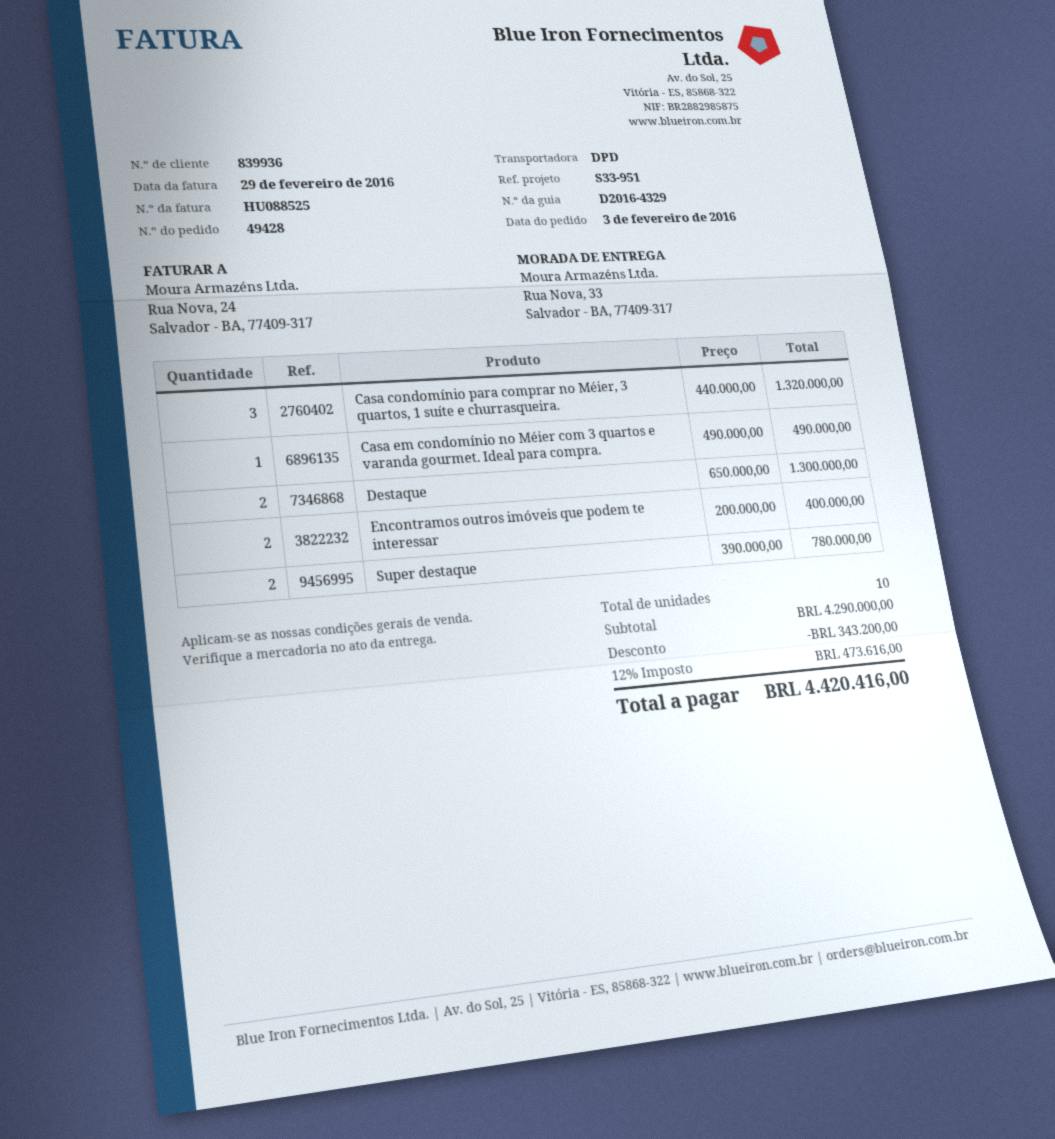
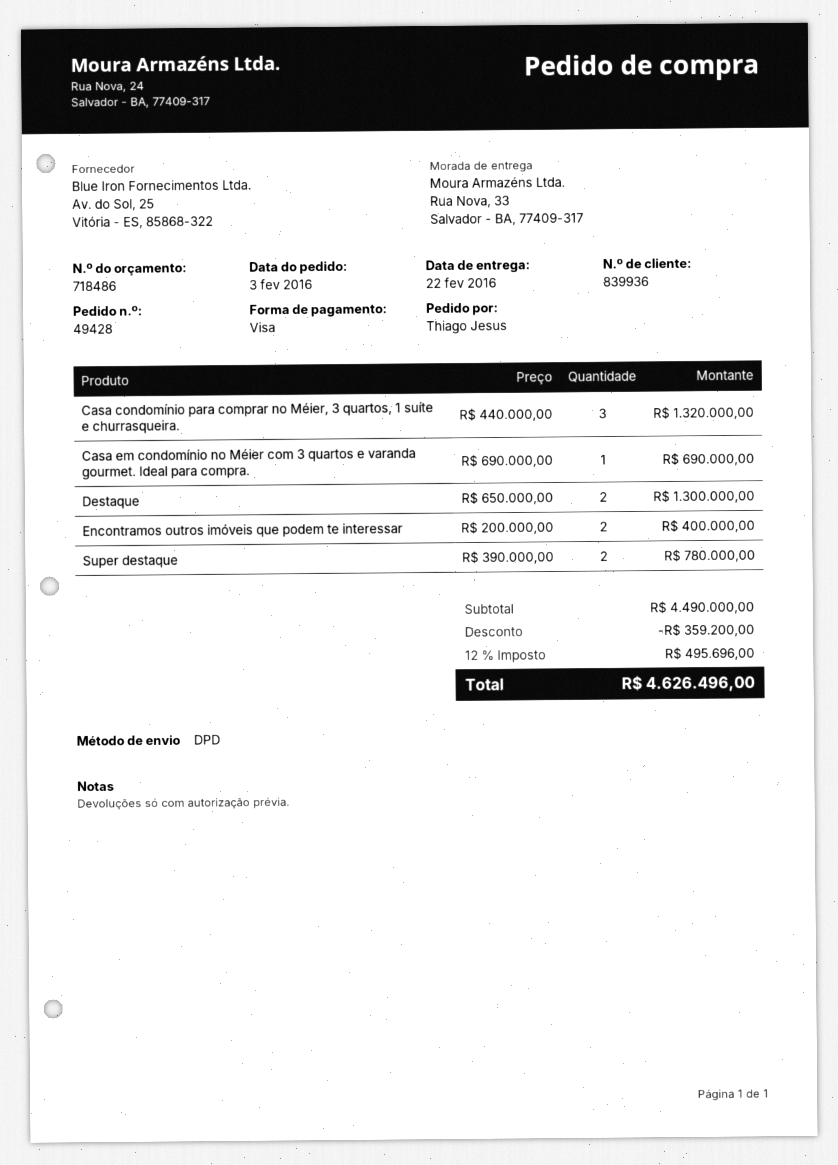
Casa em condomínio no Méier com 3 quartos e varanda gourmet. Ideal para compra.: 1 x 490000.00 = 490000.00 -> 1 x 690000.00 = 690000.00
subtotal: 4290000.00 -> 4490000.00
discount: 343200.00 -> 359200.00
tax: 12% = 473616.00 -> 12% = 495696.00
total: 4420416.00 -> 4626496.00

